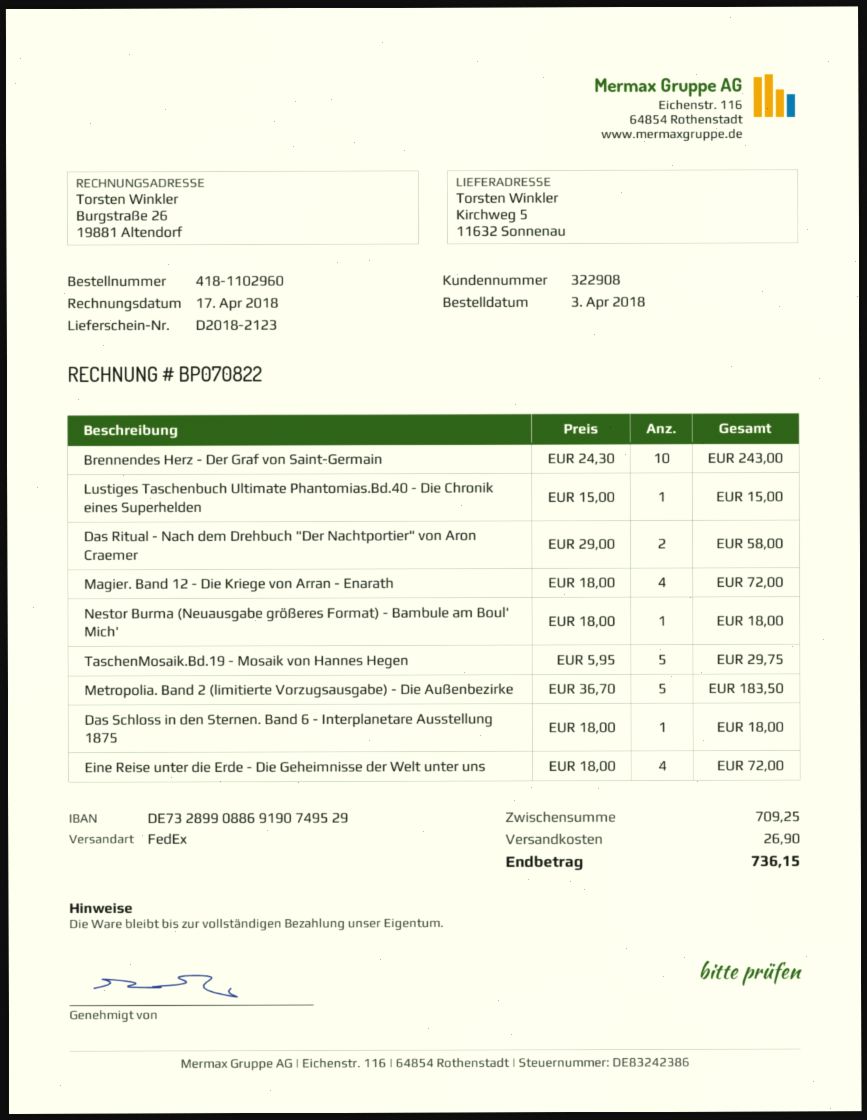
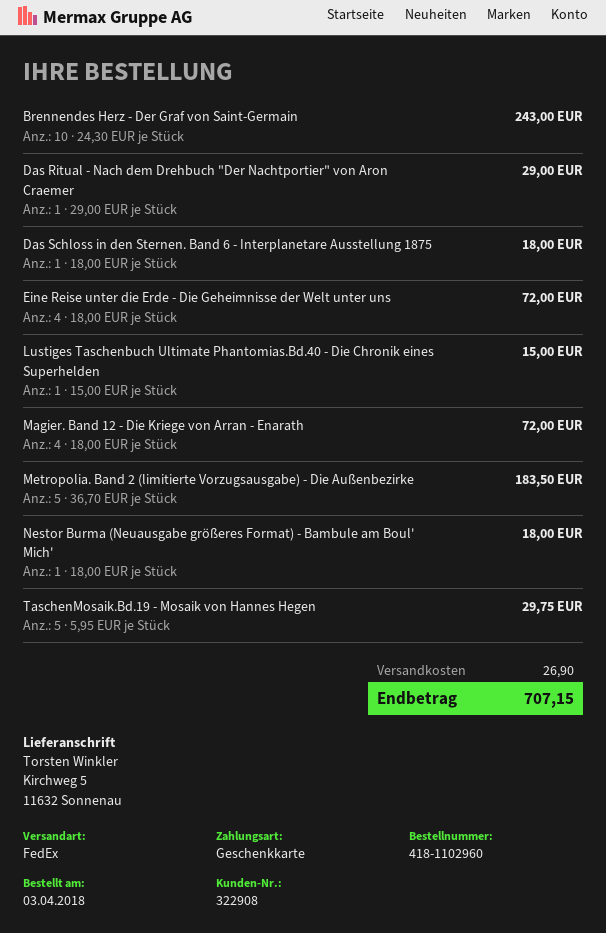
Das Ritual - Nach dem Drehbuch "Der Nachtportier" von Aron Craemer: 2 x 29.00 = 58.00 -> 1 x 29.00 = 29.00
total: 736.15 -> 707.15

